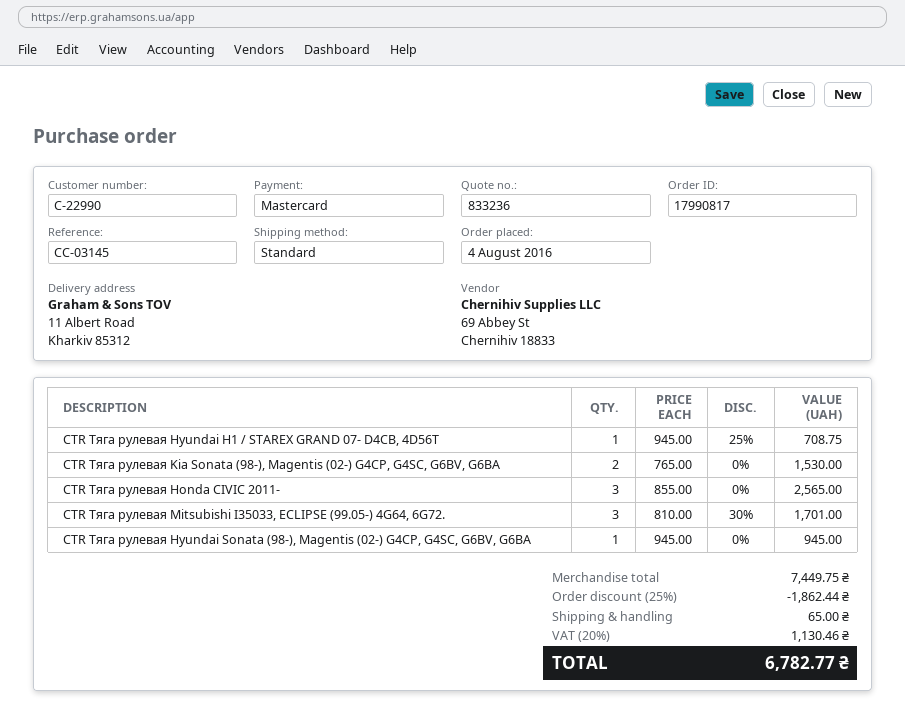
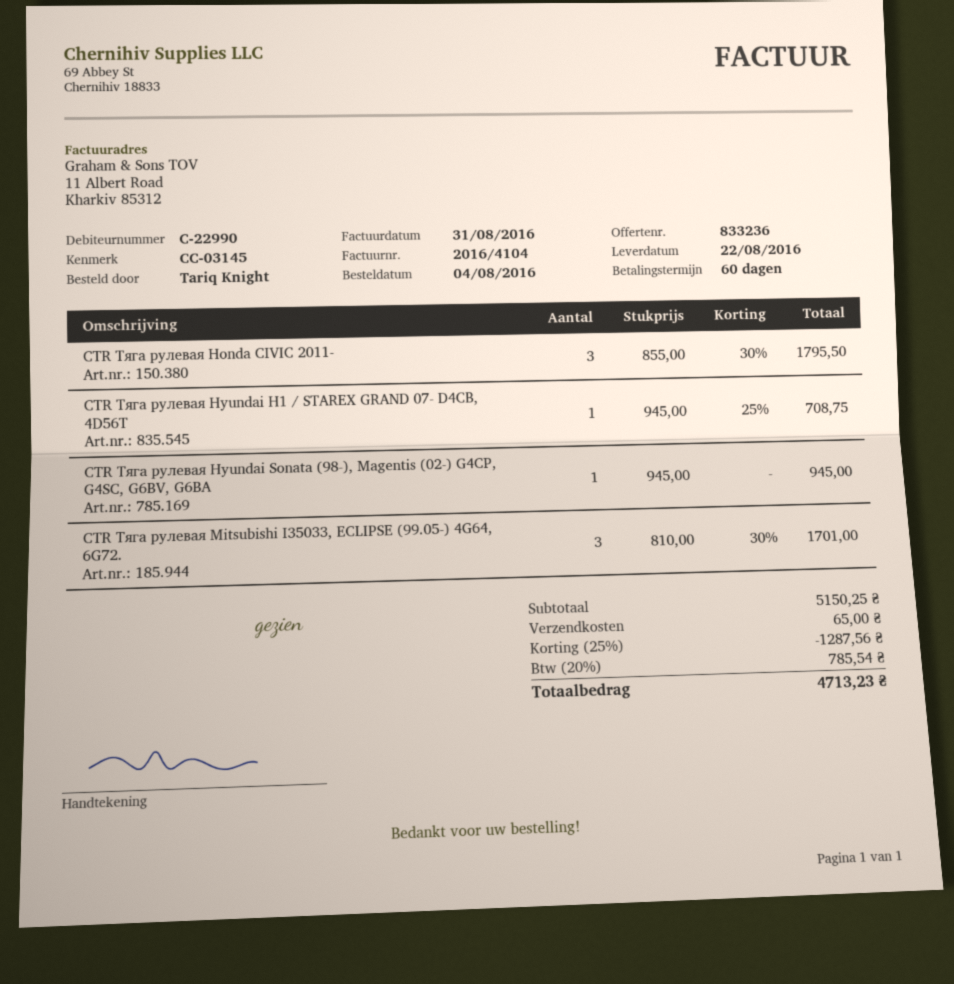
CTR Тяга рулевая Kia Sonata (98-), Magentis (02-) G4CP, G4SC, G6BV, G6BA: 2 x 765.00 = 1530.00 -> none
CTR Тяга рулевая Honda CIVIC 2011-: 3 x 855.00 = 2565.00 -> 3 x 855.00 - 30% = 1795.50
subtotal: 7449.75 -> 5150.25
discount: 25% = 1862.44 -> 25% = 1287.56
tax: 20% = 1130.46 -> 20% = 785.54
total: 6782.77 -> 4713.23

